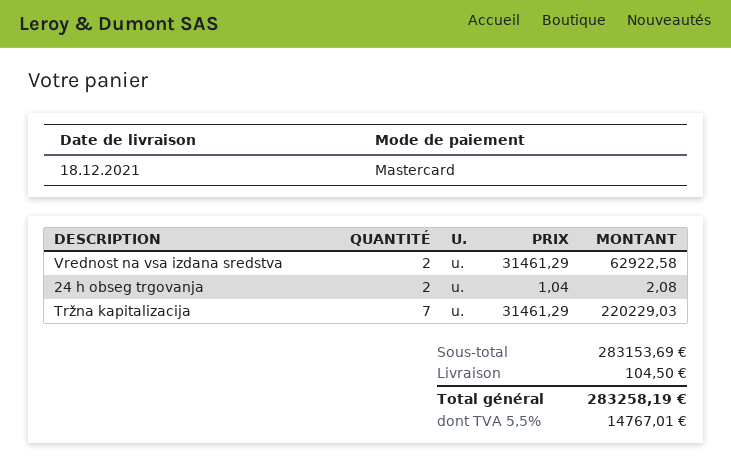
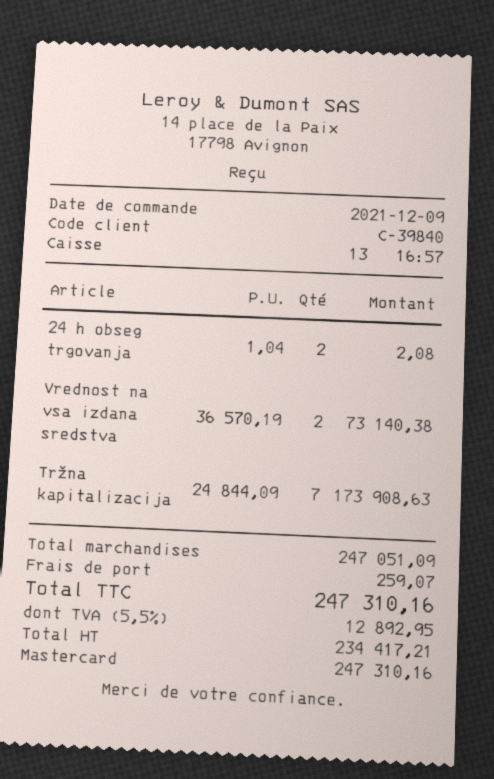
Vrednost na vsa izdana sredstva: 2 x 31461.29 = 62922.58 -> 2 x 36570.19 = 73140.38
Tržna kapitalizacija: 7 x 31461.29 = 220229.03 -> 7 x 24844.09 = 173908.63
subtotal: 283153.69 -> 247051.09
shipping: 104.50 -> 259.07
tax: 5.5% = 14767.01 -> 5.5% = 12892.95
total: 283258.19 -> 247310.16

